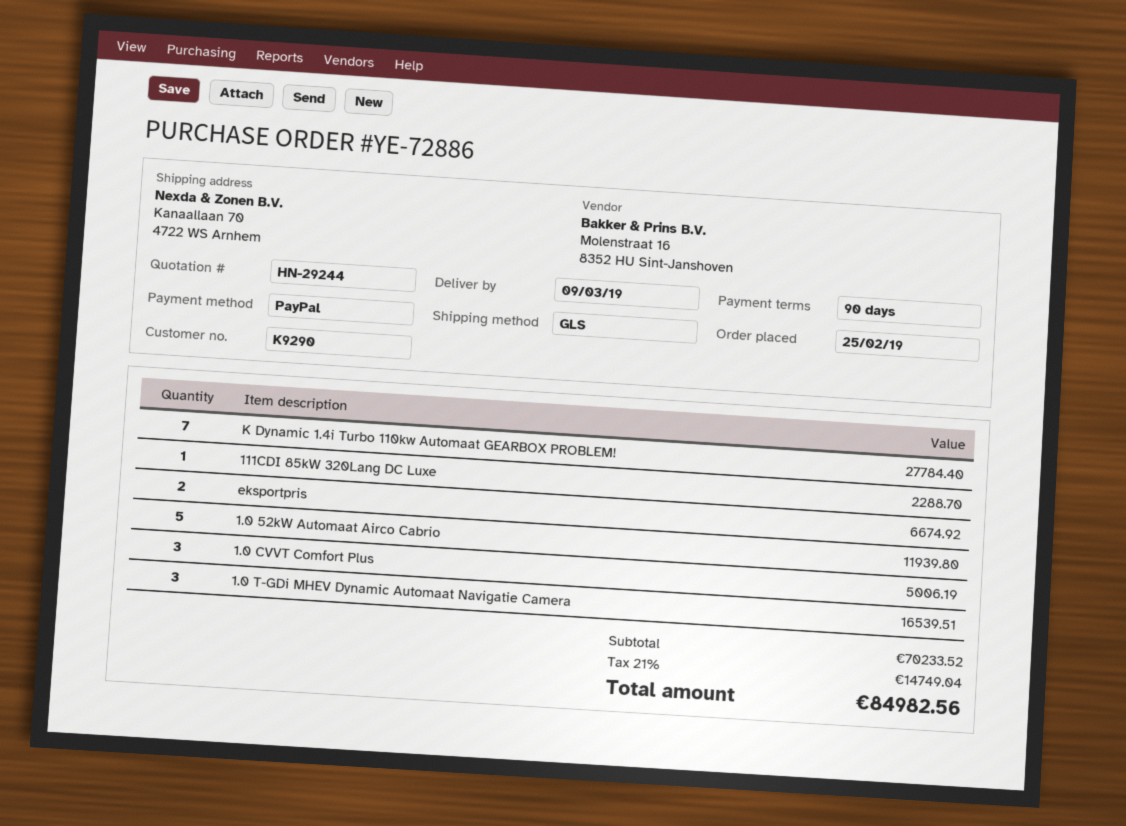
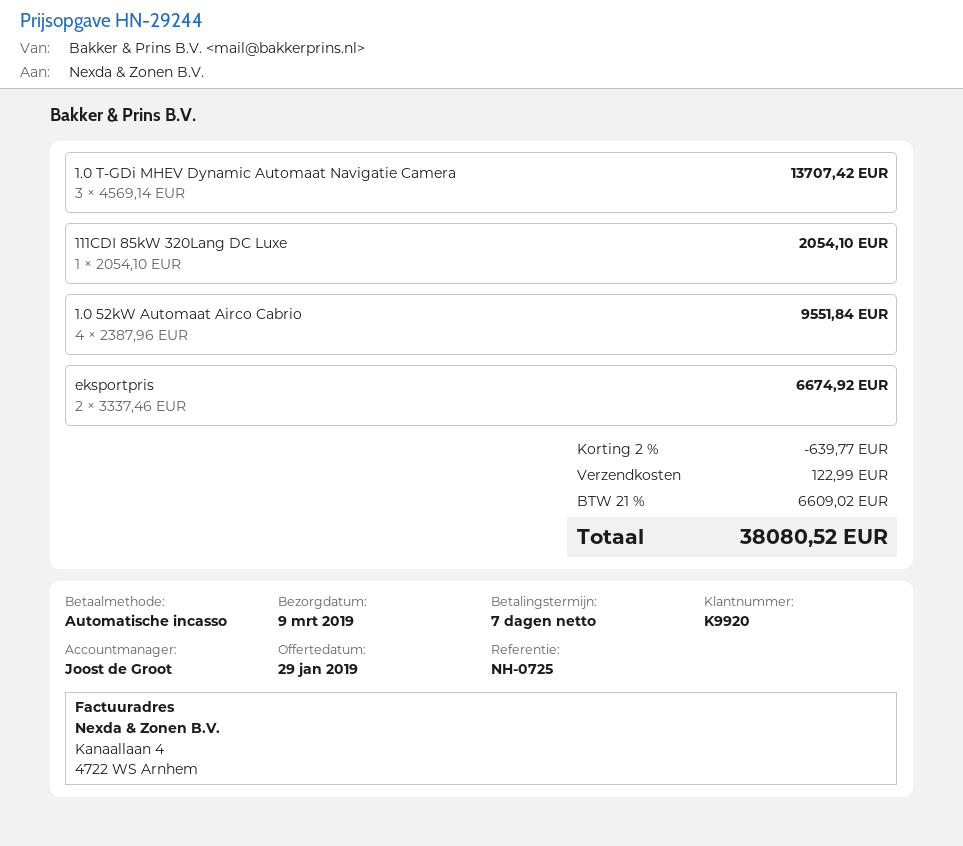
payment terms: 90 days -> 7 days
customer number: K9290 -> K9920
payment method: PayPal -> direct debit
K Dynamic 1.4i Turbo 110kw Automaat GEARBOX PROBLEM!: 7 for 27784.40 -> none
111CDI 85kW 320Lang DC Luxe: 1 for 2288.70 -> 1 for 2054.10
1.0 52kW Automaat Airco Cabrio: 5 for 11939.80 -> 4 for 9551.84
1.0 CVVT Comfort Plus: 3 for 5006.19 -> none
1.0 T-GDi MHEV Dynamic Automaat Navigatie Camera: 3 for 16539.51 -> 3 for 13707.42
discount: none -> 2% = 639.77
shipping: none -> 122.99
tax: 21% = 14749.04 -> 21% = 6609.02
total: 84982.56 -> 38080.52

